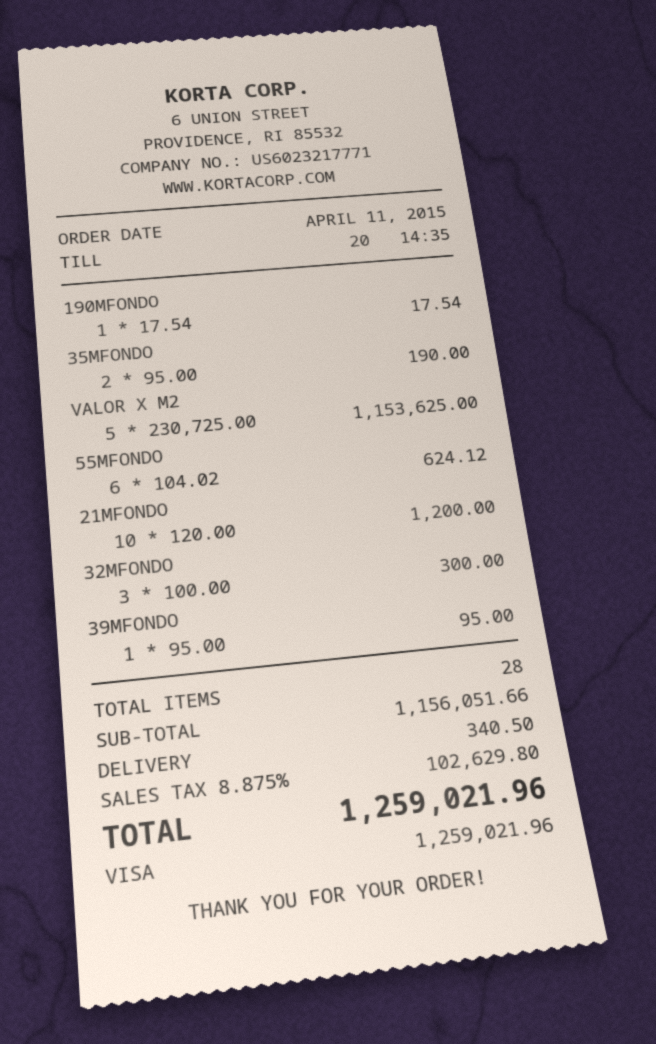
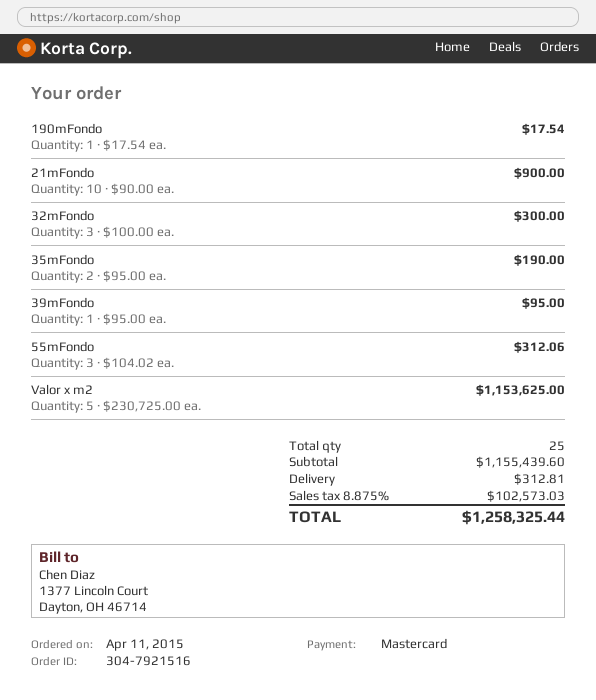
payment method: Visa -> Mastercard
55MFONDO: 6 x 104.02 = 624.12 -> 3 x 104.02 = 312.06
21MFONDO: 10 x 120.00 = 1200.00 -> 10 x 90.00 = 900.00
total quantity: 28 -> 25
subtotal: 1156051.66 -> 1155439.60
shipping: 340.50 -> 312.81
tax: 8.875% = 102629.80 -> 8.875% = 102573.03
total: 1259021.96 -> 1258325.44

